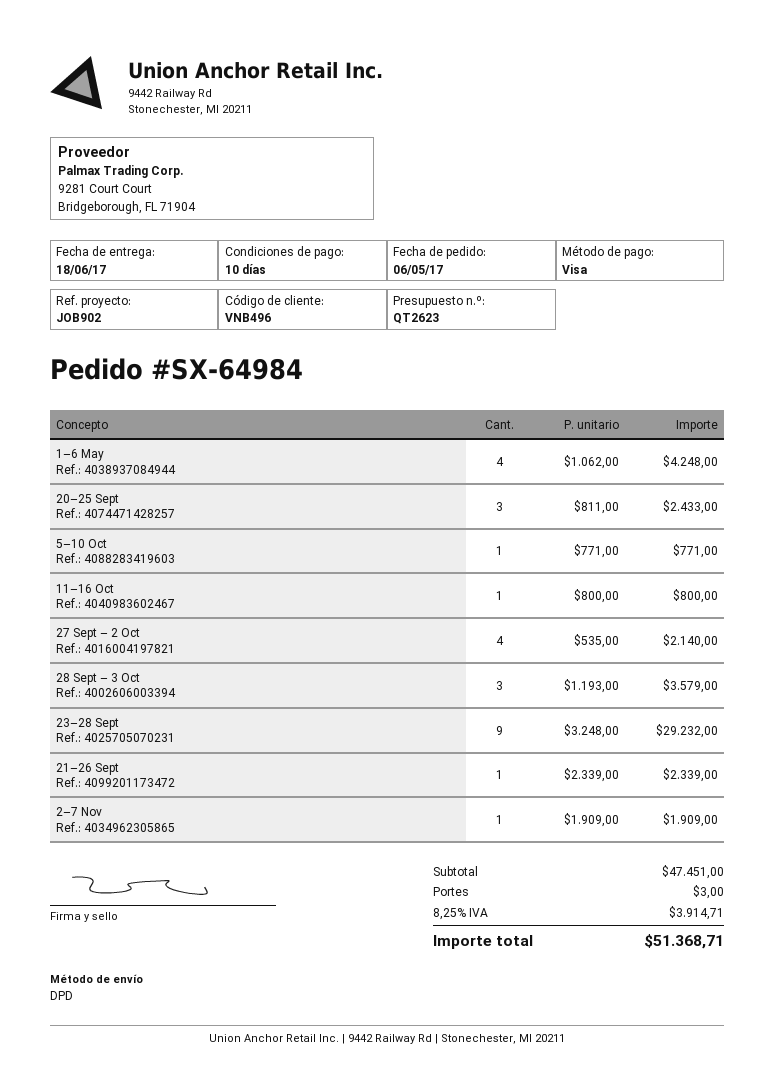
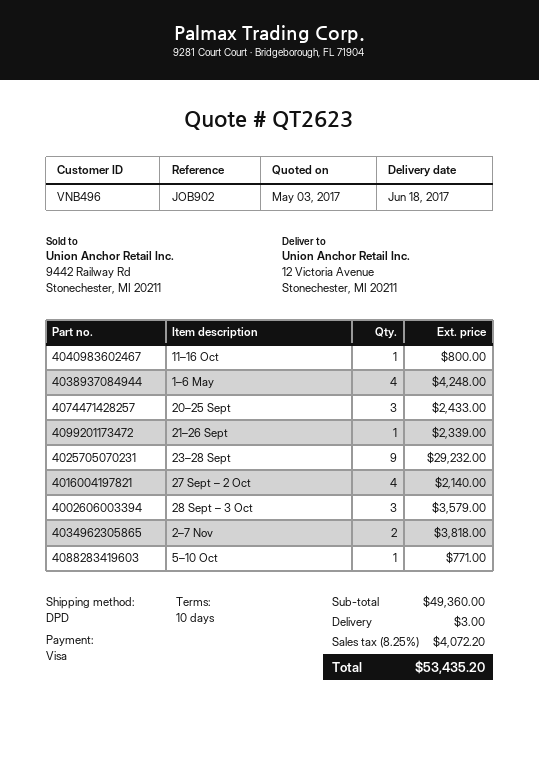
2–7 Nov: 1 for 1909.00 -> 2 for 3818.00
subtotal: 47451.00 -> 49360.00
tax: 8.25% = 3914.71 -> 8.25% = 4072.20
total: 51368.71 -> 53435.20

